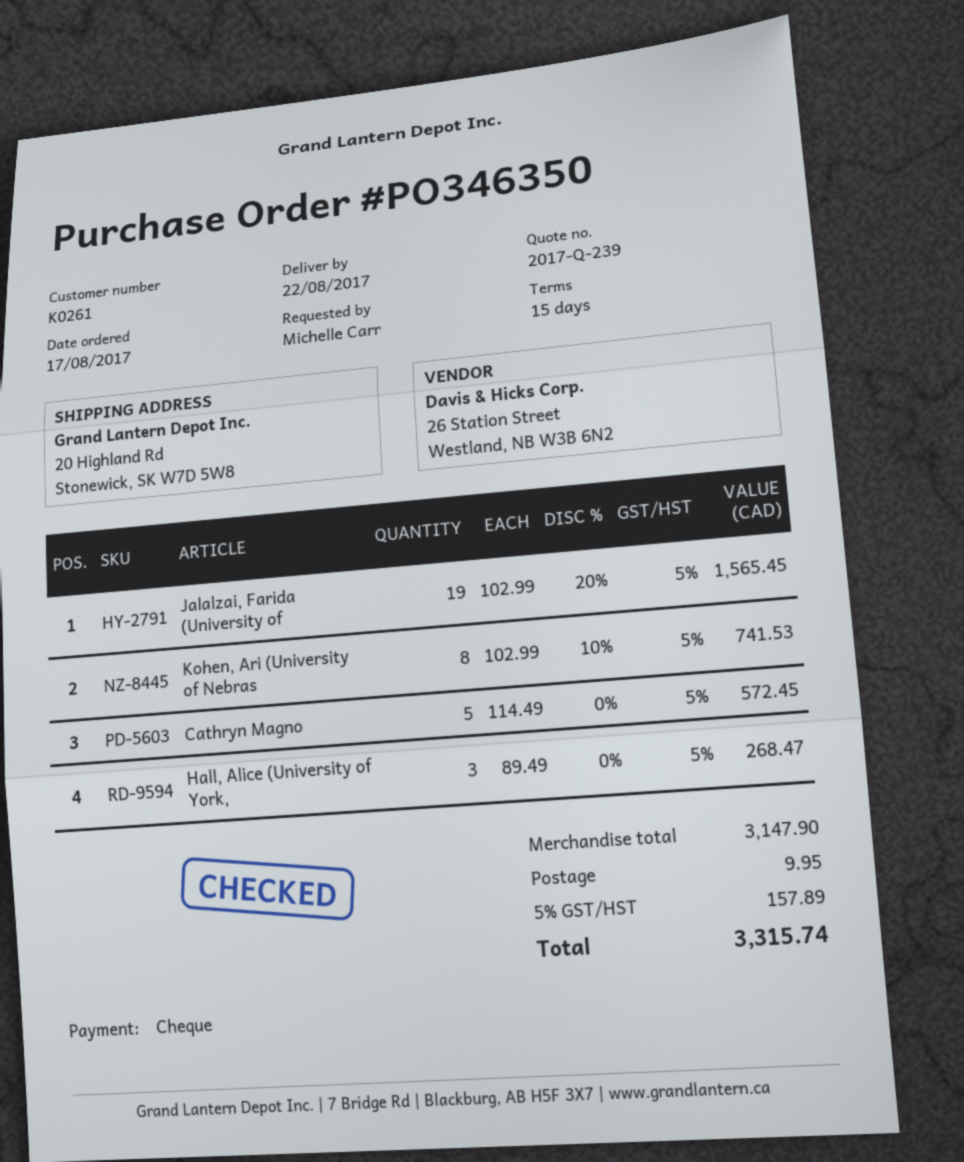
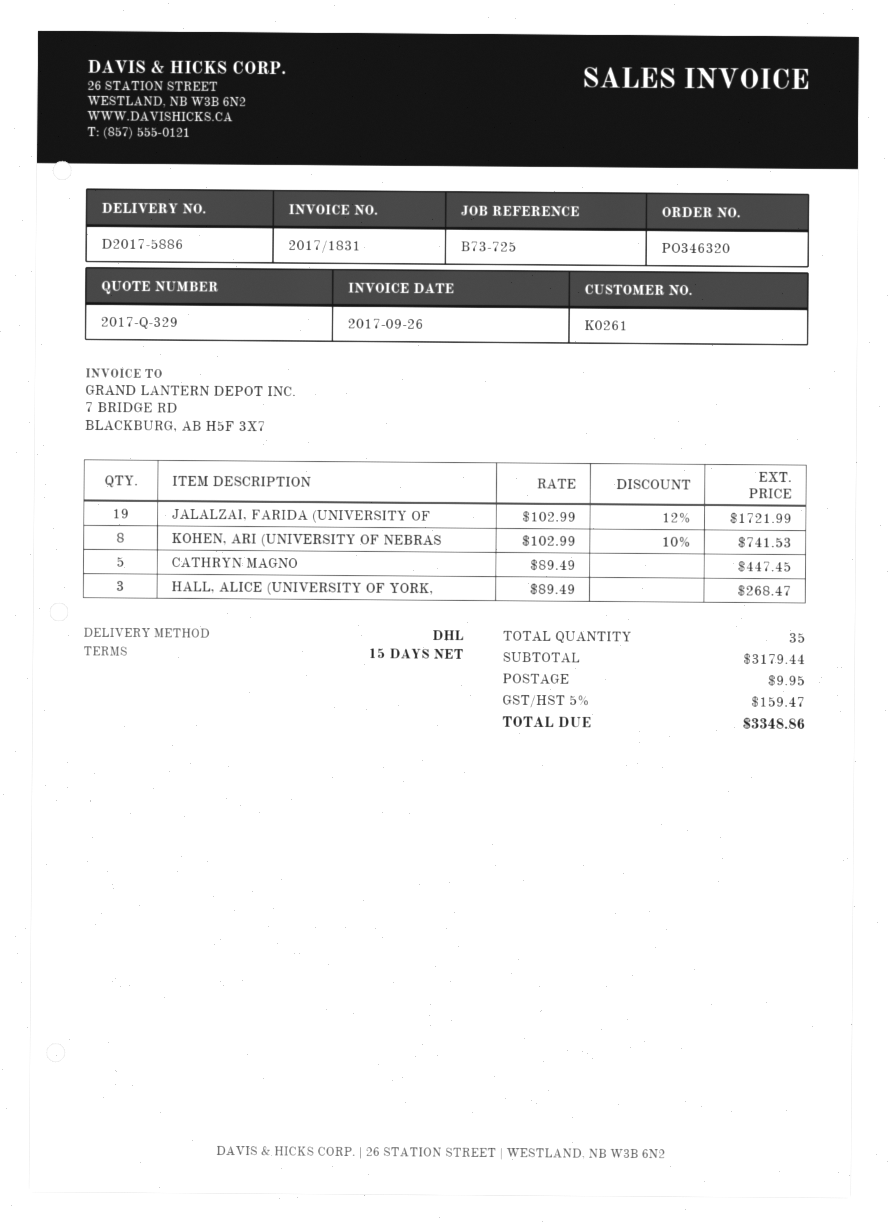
quote number: 2017-Q-239 -> 2017-Q-329
order number: PO346350 -> PO346320
Jalalzai, Farida (University of: 19 x 102.99 - 20% = 1565.45 -> 19 x 102.99 - 12% = 1721.99
Cathryn Magno: 5 x 114.49 = 572.45 -> 5 x 89.49 = 447.45
subtotal: 3147.90 -> 3179.44
tax: 5% = 157.89 -> 5% = 159.47
total: 3315.74 -> 3348.86

